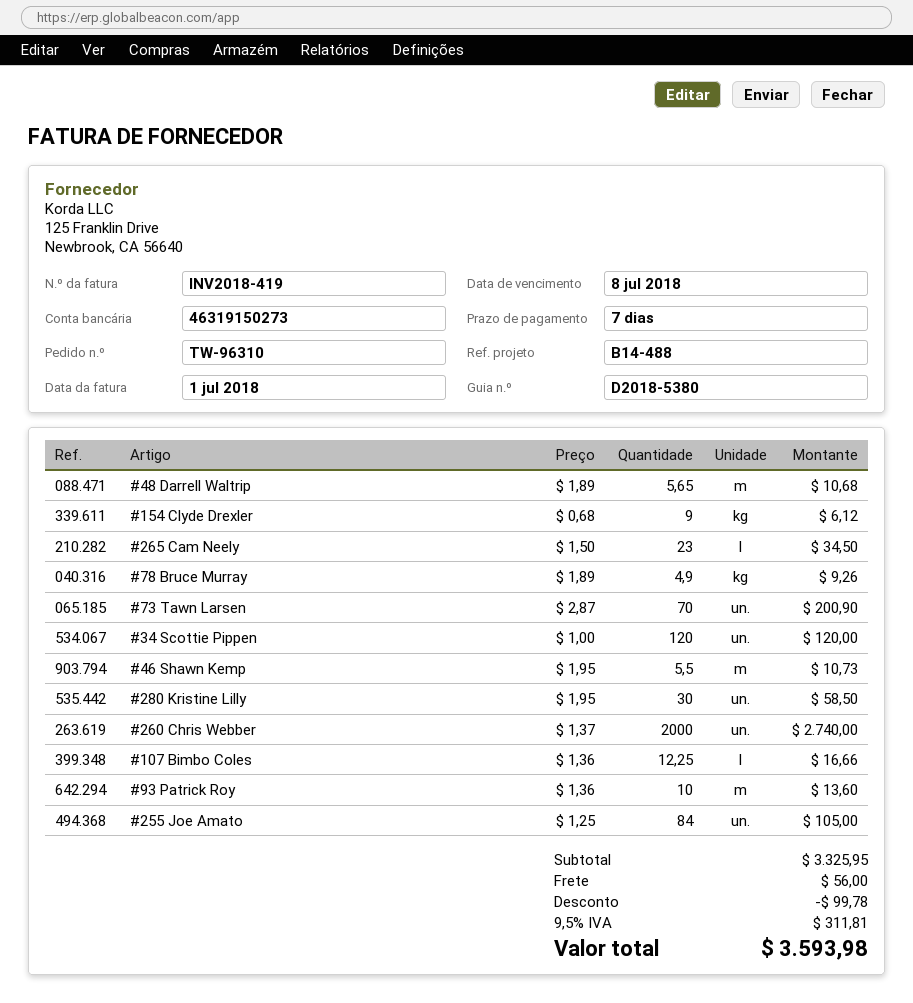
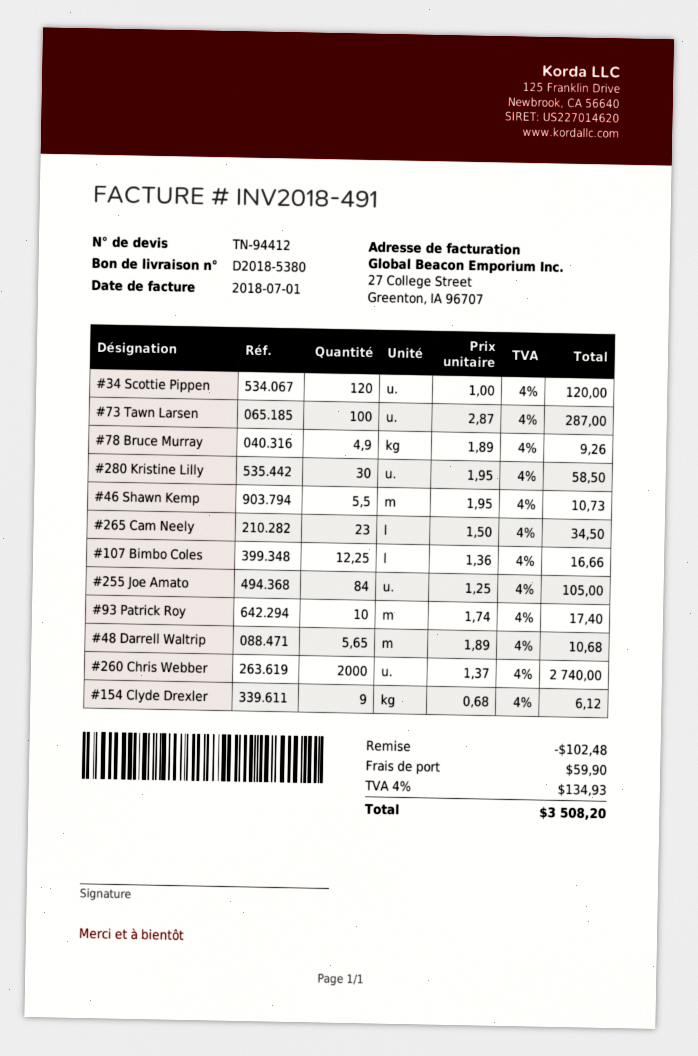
invoice number: INV2018-419 -> INV2018-491
#73 Tawn Larsen: 70 x 2.87 = 200.90 -> 100 x 2.87 = 287.00
#93 Patrick Roy: 10 x 1.36 = 13.60 -> 10 x 1.74 = 17.40
discount: 99.78 -> 102.48
shipping: 56.00 -> 59.90
tax: 9.5% = 311.81 -> 4% = 134.93
total: 3593.98 -> 3508.20

